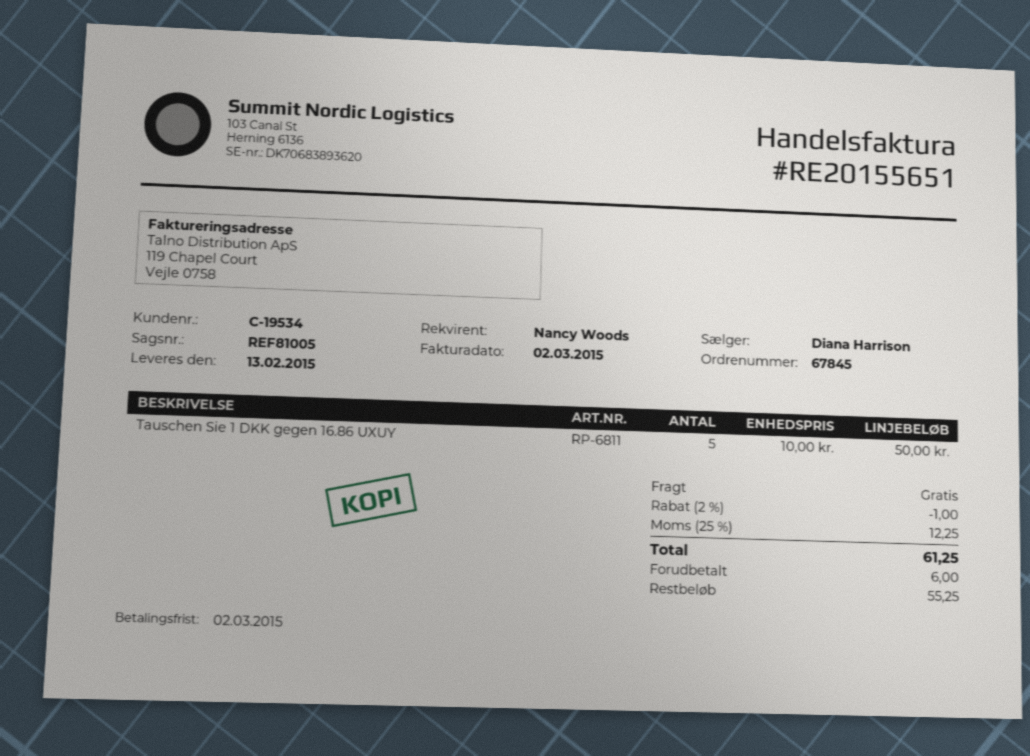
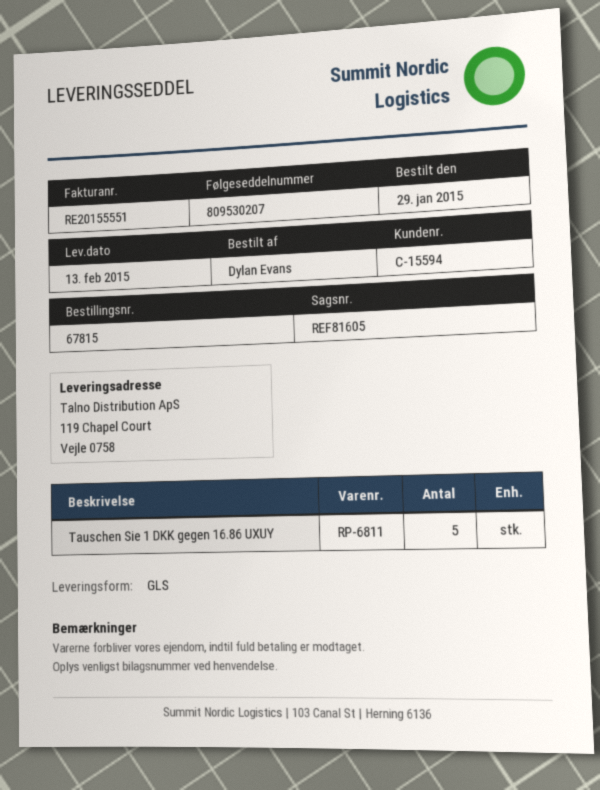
order number: 67845 -> 67815
invoice number: RE20155651 -> RE20155551
customer number: C-19534 -> C-15594
reference: REF81005 -> REF81605
ordered by: Nancy Woods -> Dylan Evans

